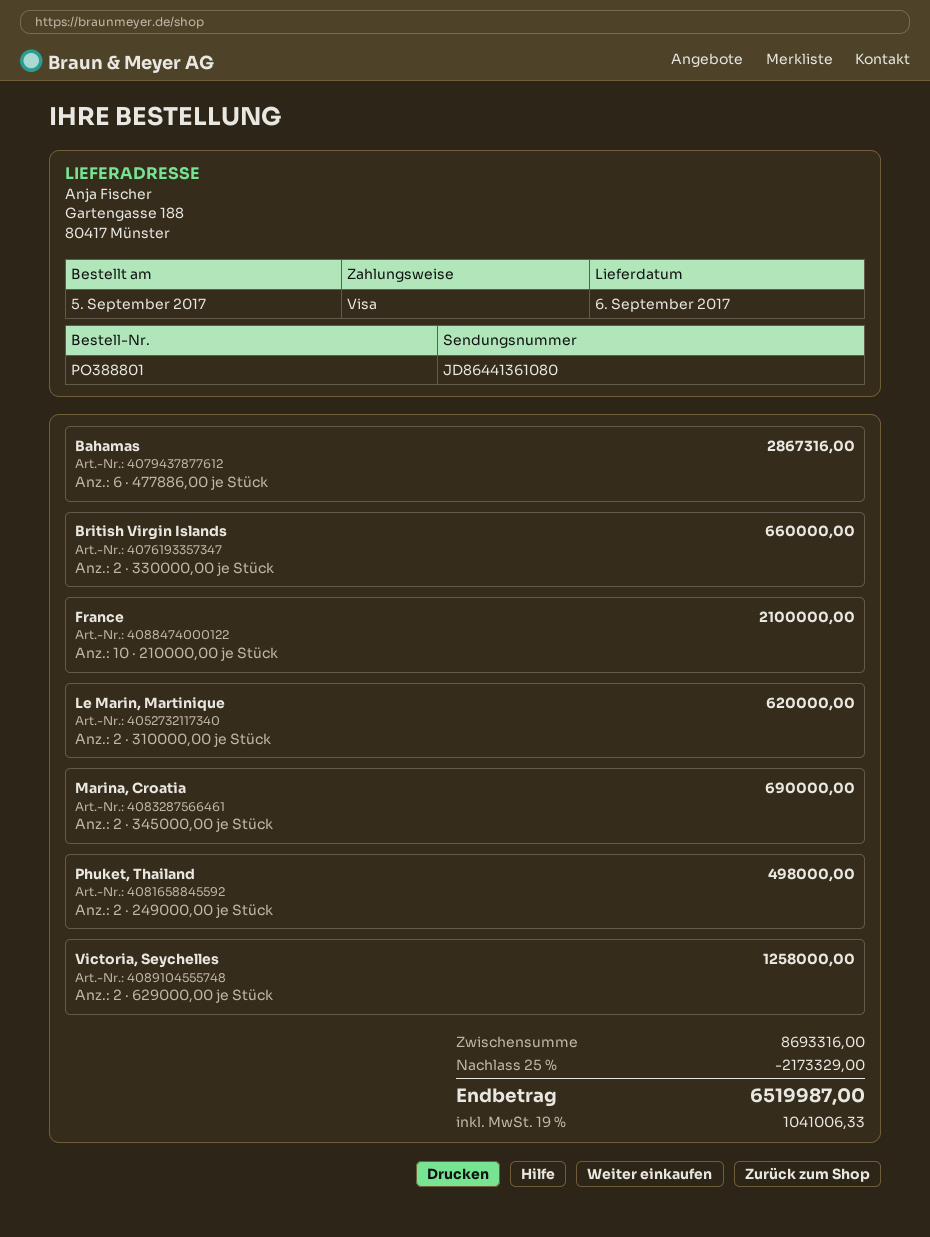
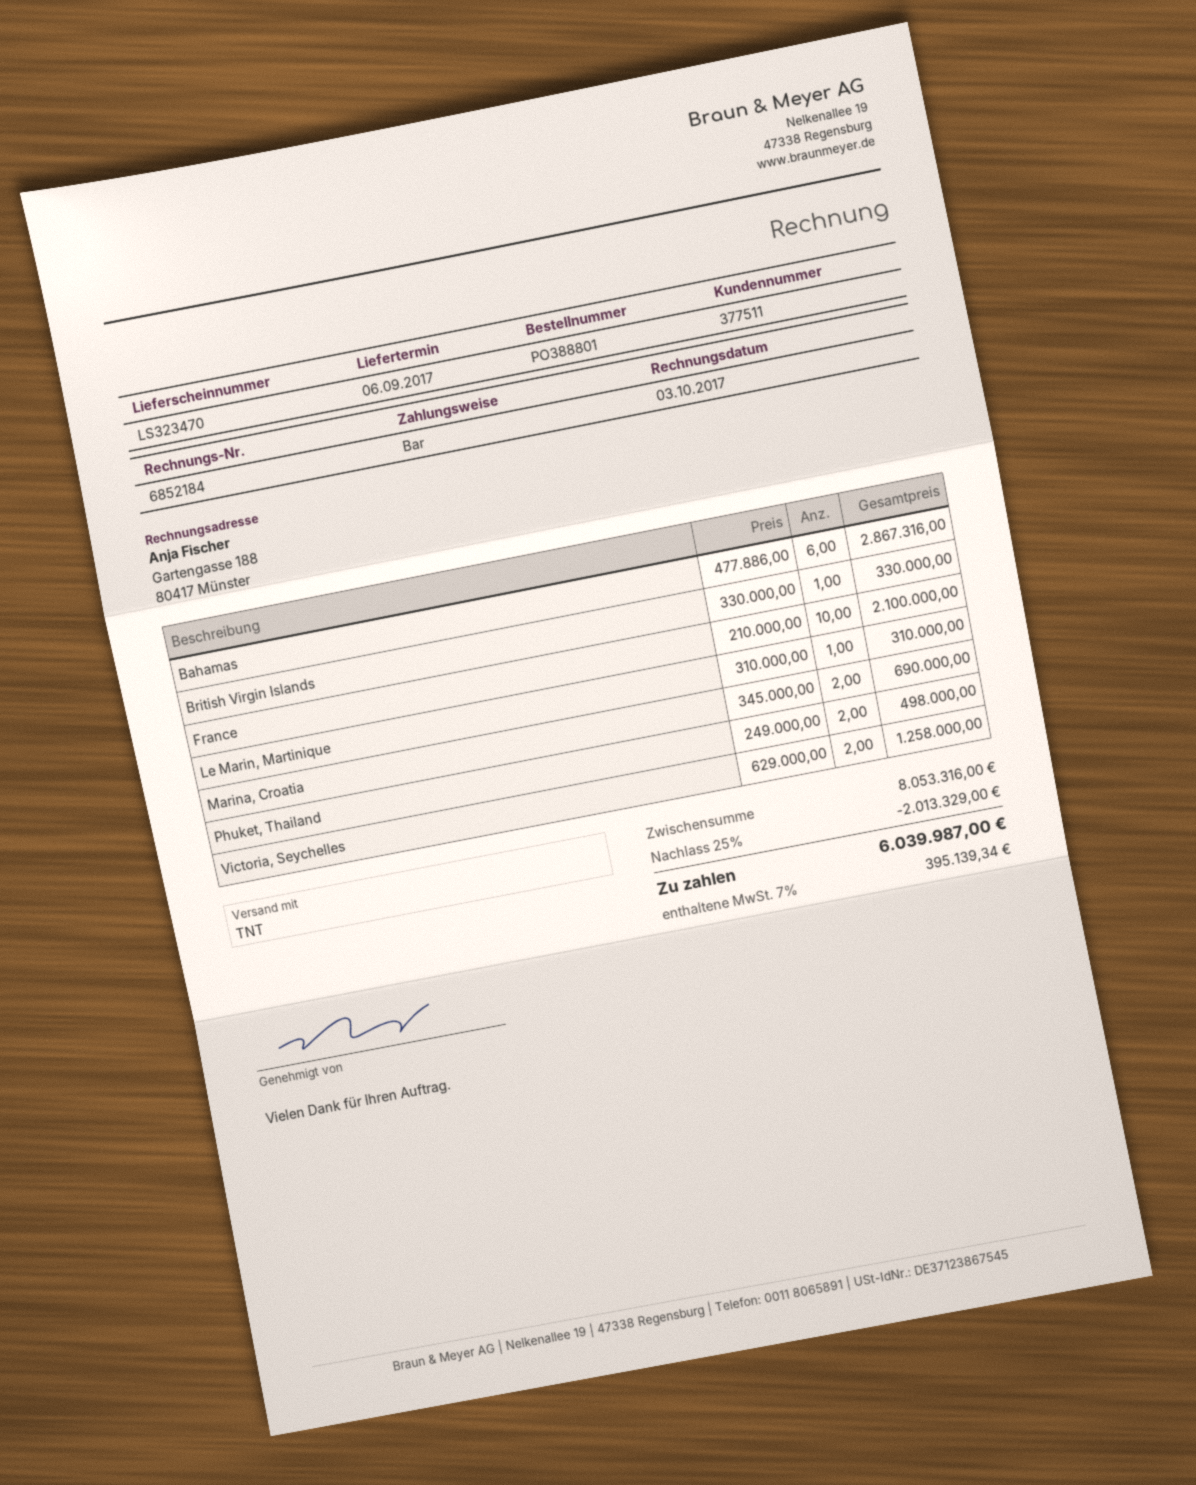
payment method: Visa -> cash
British Virgin Islands: 2 x 330000.00 = 660000.00 -> 1 x 330000.00 = 330000.00
Le Marin, Martinique: 2 x 310000.00 = 620000.00 -> 1 x 310000.00 = 310000.00
subtotal: 8693316.00 -> 8053316.00
discount: 25% = 2173329.00 -> 25% = 2013329.00
tax: 19% = 1041006.33 -> 7% = 395139.34
total: 6519987.00 -> 6039987.00

